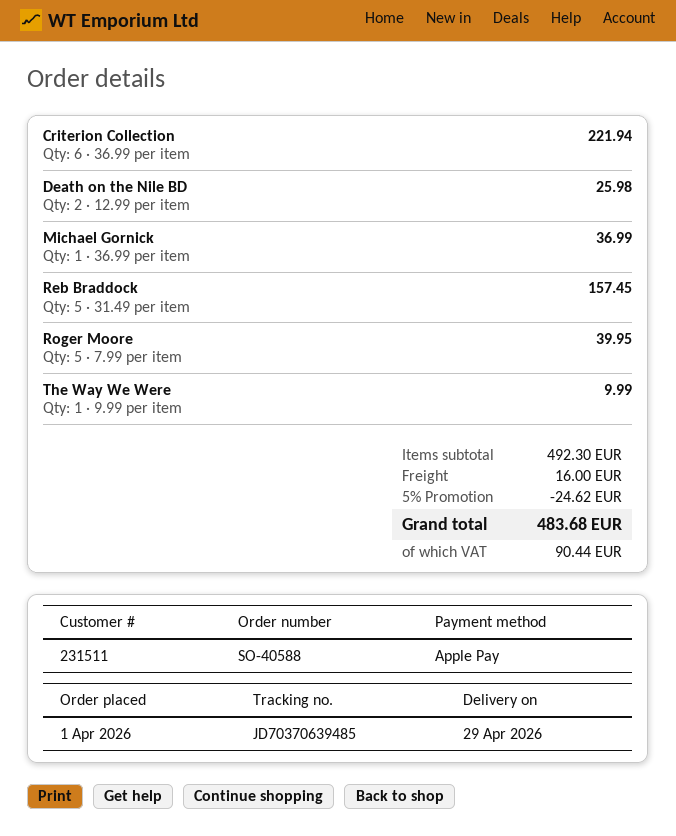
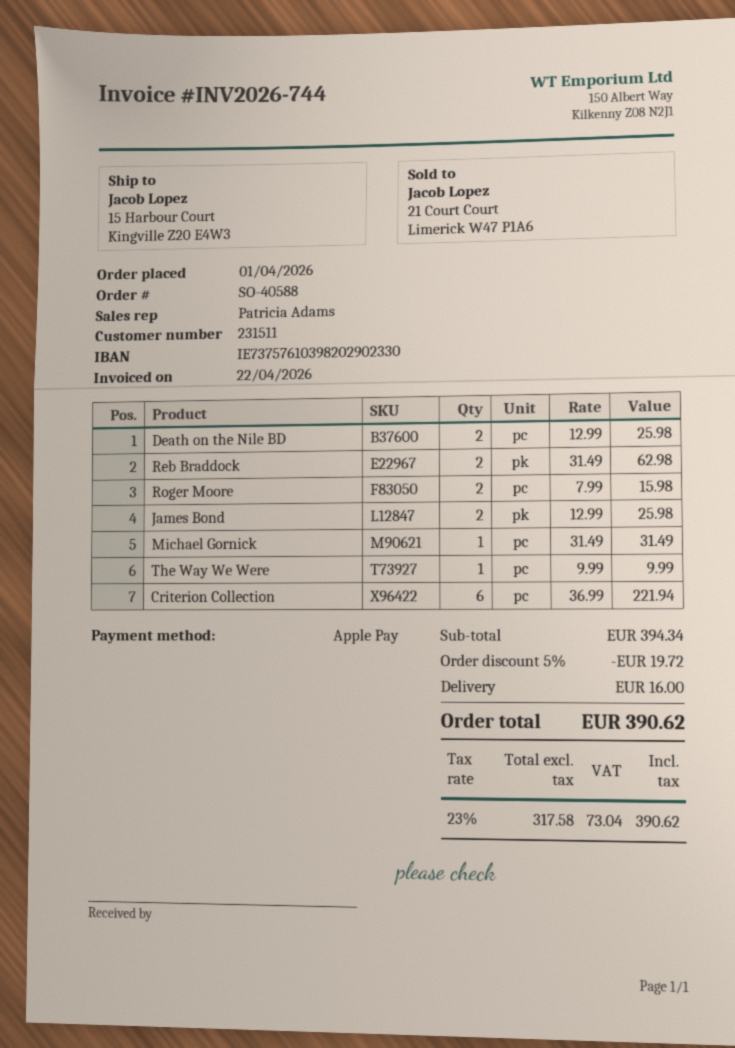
Michael Gornick: 1 x 36.99 = 36.99 -> 1 x 31.49 = 31.49
Reb Braddock: 5 x 31.49 = 157.45 -> 2 x 31.49 = 62.98
Roger Moore: 5 x 7.99 = 39.95 -> 2 x 7.99 = 15.98
James Bond: none -> 2 x 12.99 = 25.98
subtotal: 492.30 -> 394.34
discount: 5% = 24.62 -> 5% = 19.72
tax: 90.44 -> 73.04
total: 483.68 -> 390.62

